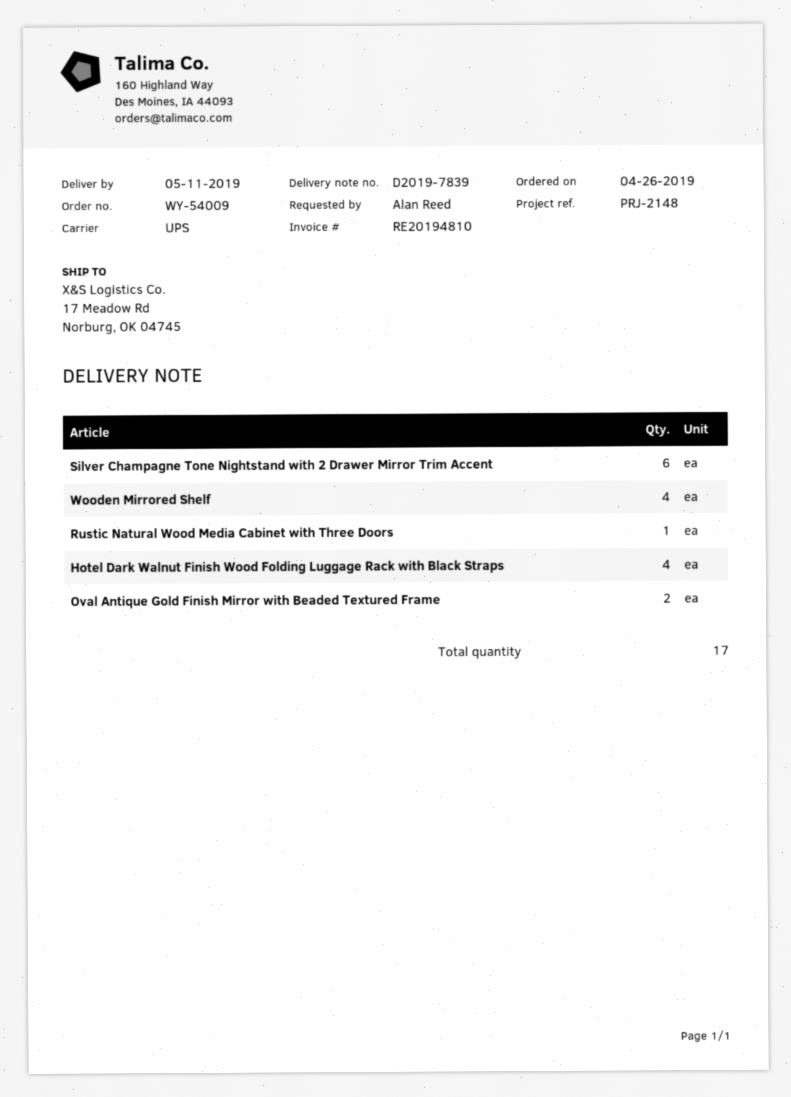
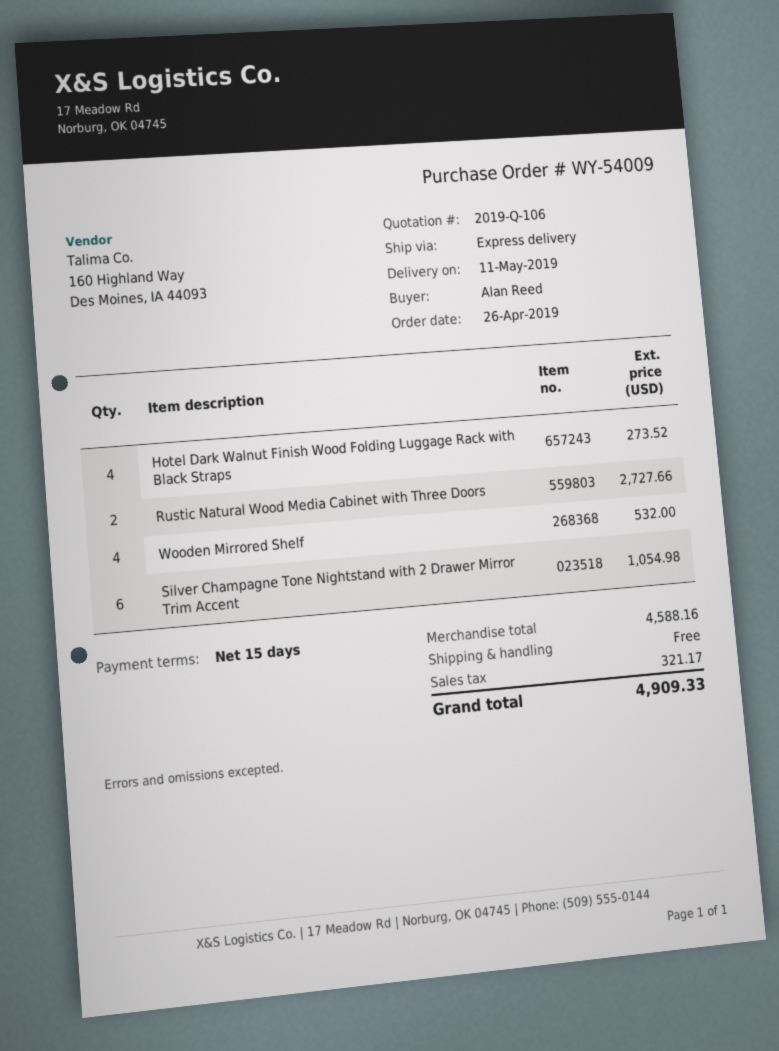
shipping method: UPS -> express
Rustic Natural Wood Media Cabinet with Three Doors: 1 -> 2
Oval Antique Gold Finish Mirror with Beaded Textured Frame: 2 -> none

